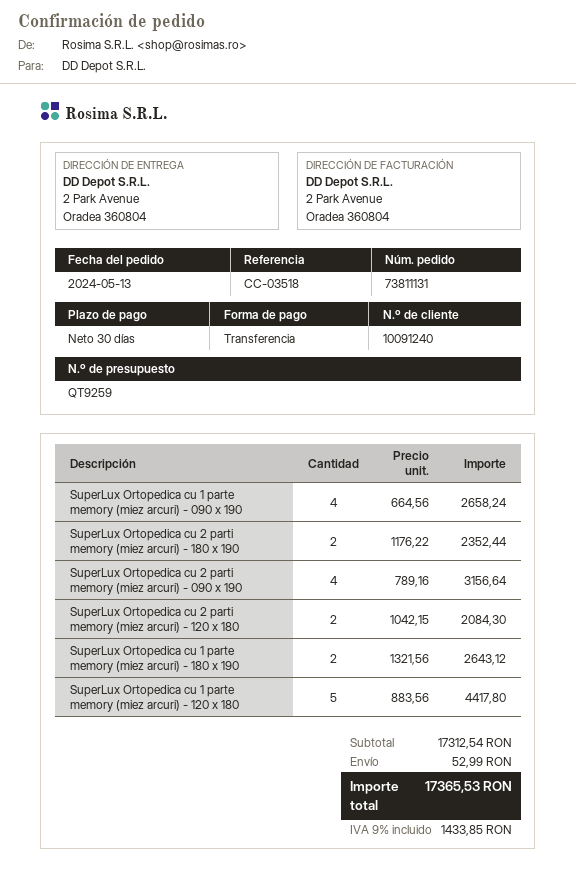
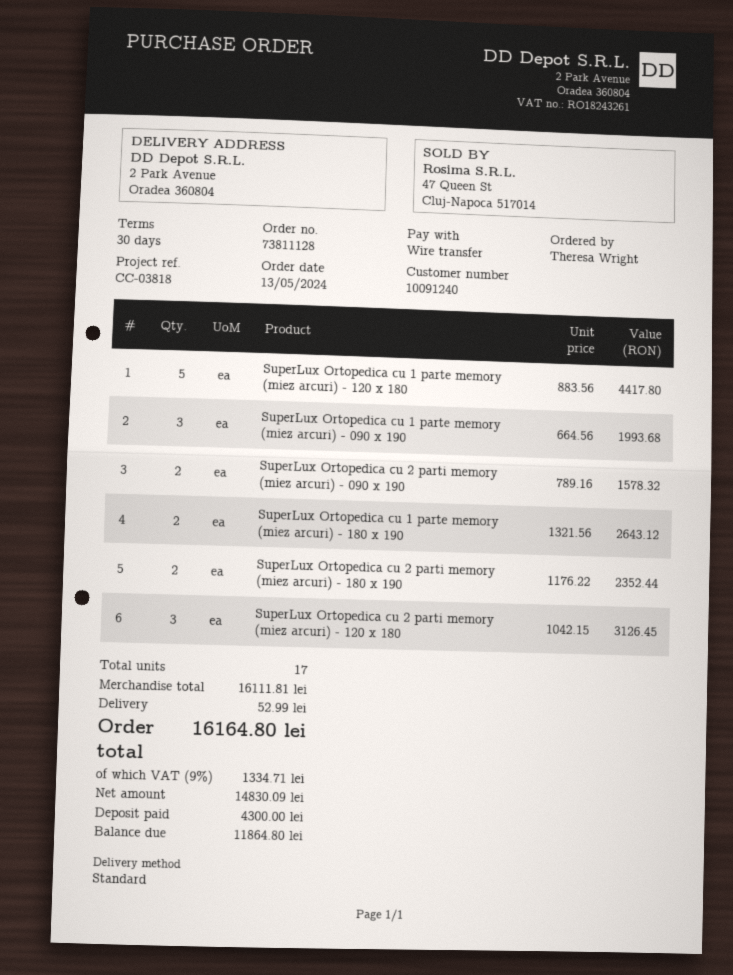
order number: 73811131 -> 73811128
reference: CC-03518 -> CC-03818
SuperLux Ortopedica cu 1 parte memory (miez arcuri) - 090 x 190: 4 x 664.56 = 2658.24 -> 3 x 664.56 = 1993.68
SuperLux Ortopedica cu 2 parti memory (miez arcuri) - 090 x 190: 4 x 789.16 = 3156.64 -> 2 x 789.16 = 1578.32
SuperLux Ortopedica cu 2 parti memory (miez arcuri) - 120 x 180: 2 x 1042.15 = 2084.30 -> 3 x 1042.15 = 3126.45
subtotal: 17312.54 -> 16111.81
tax: 9% = 1433.85 -> 9% = 1334.71
total: 17365.53 -> 16164.80

